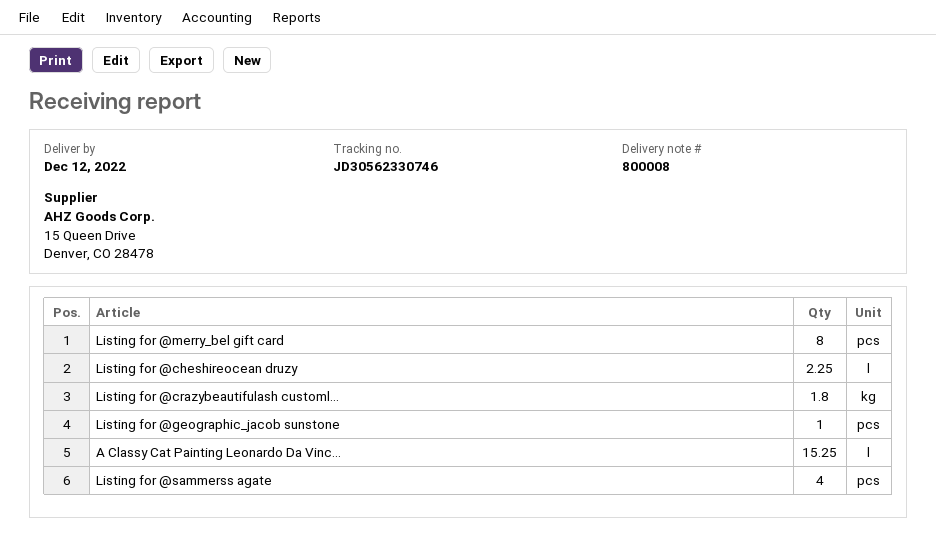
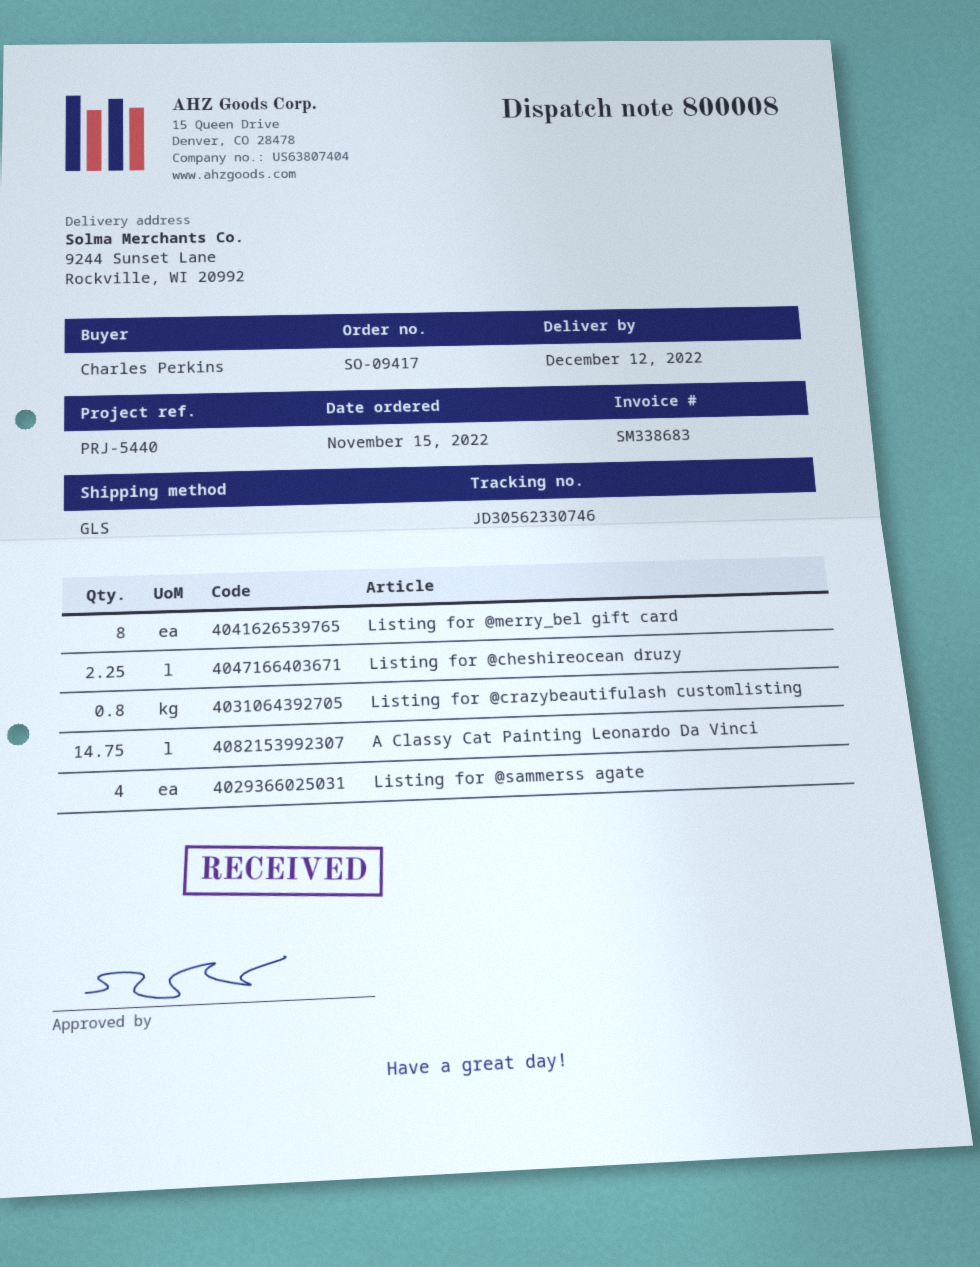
Listing for @crazybeautifulash customl...: 1.8 -> 0.8
Listing for @geographic_jacob sunstone: 1 -> none
A Classy Cat Painting Leonardo Da Vinc...: 15.25 -> 14.75

